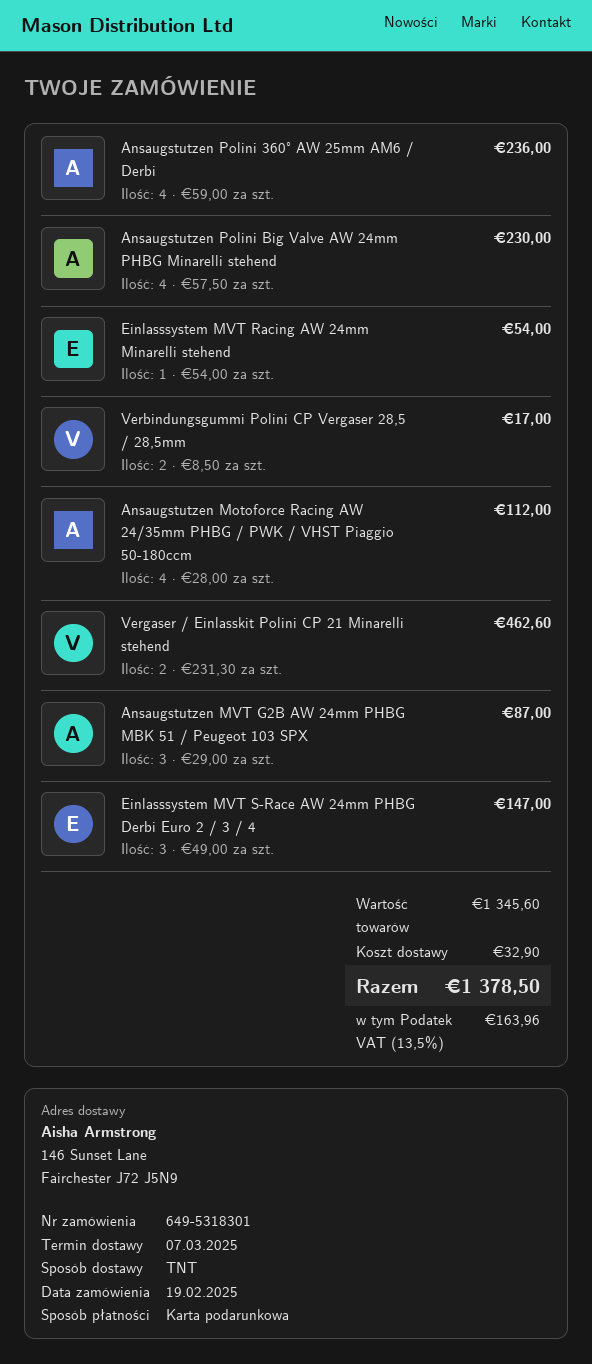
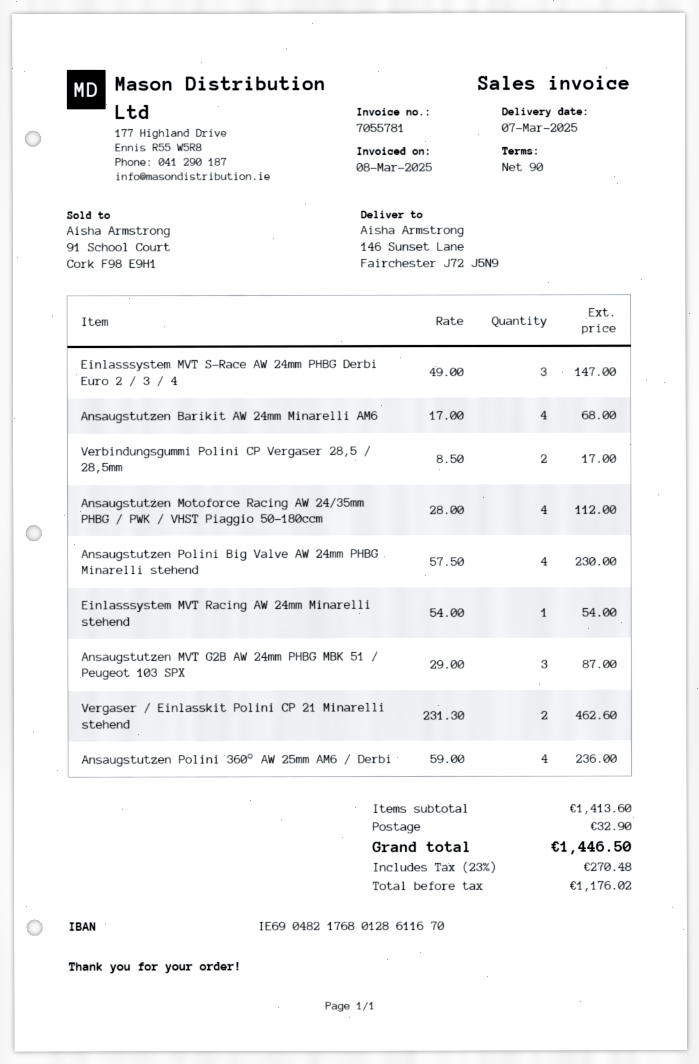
Ansaugstutzen Barikit AW 24mm Minarelli AM6: none -> 4 x 17.00 = 68.00
subtotal: 1345.60 -> 1413.60
tax: 13.5% = 163.96 -> 23% = 270.48
total: 1378.50 -> 1446.50

